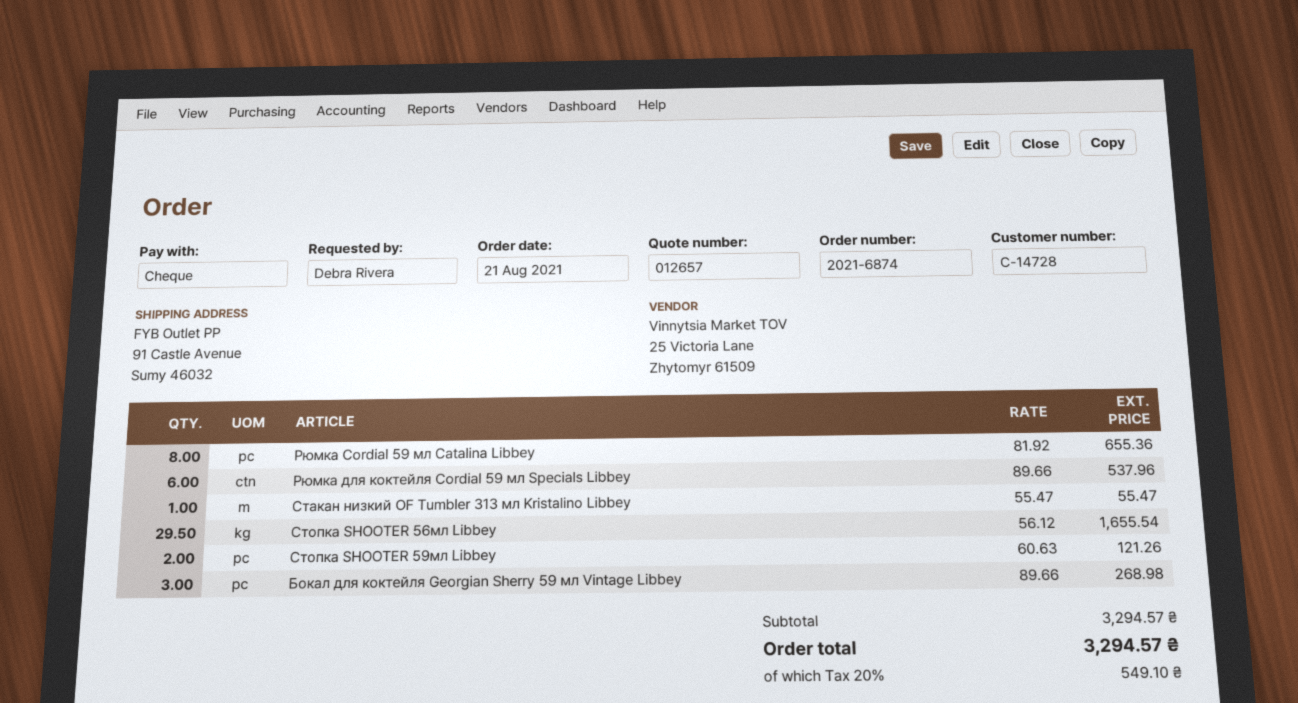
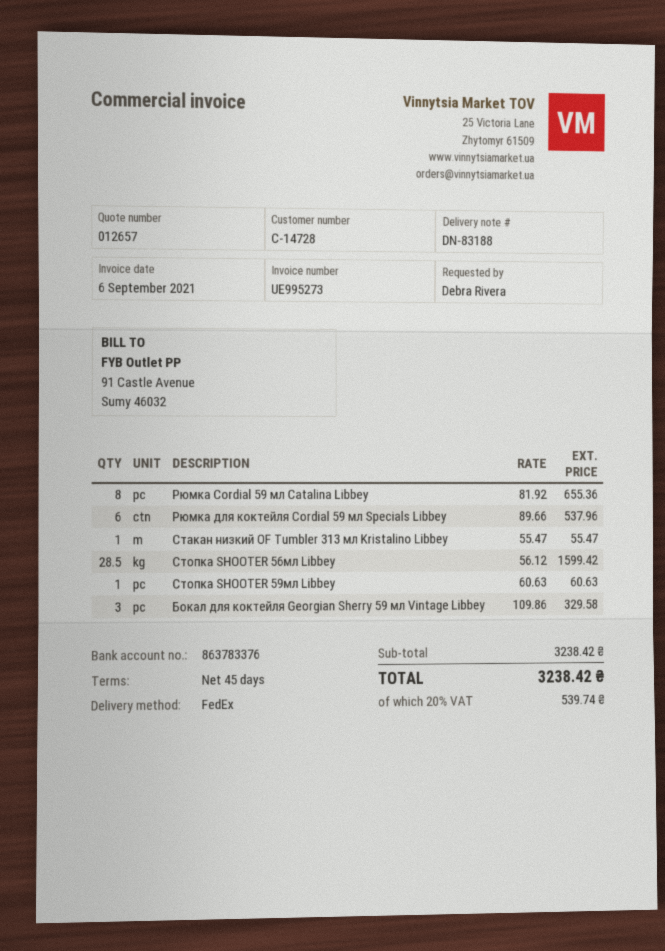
Стопка SHOOTER 56мл Libbey: 29.5 x 56.12 = 1655.54 -> 28.5 x 56.12 = 1599.42
Стопка SHOOTER 59мл Libbey: 2 x 60.63 = 121.26 -> 1 x 60.63 = 60.63
Бокал для коктейля Georgian Sherry 59 мл Vintage Libbey: 3 x 89.66 = 268.98 -> 3 x 109.86 = 329.58
subtotal: 3294.57 -> 3238.42
tax: 20% = 549.10 -> 20% = 539.74
total: 3294.57 -> 3238.42

